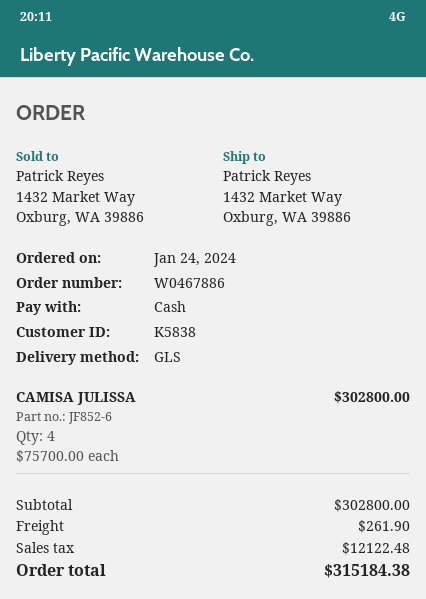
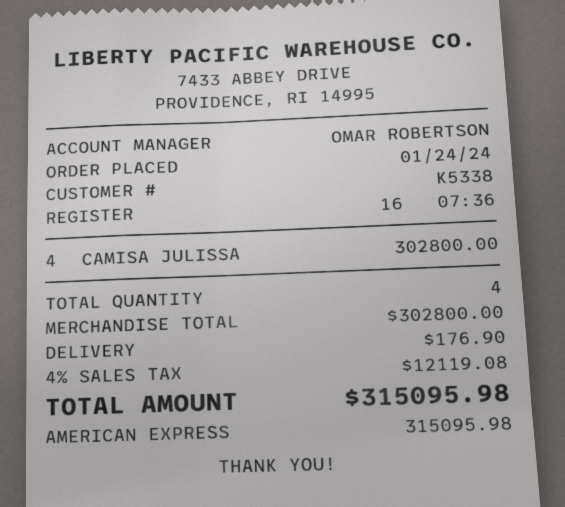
customer number: K5838 -> K5338
payment method: cash -> American Express
shipping: 261.90 -> 176.90
tax: 12122.48 -> 12119.08
total: 315184.38 -> 315095.98

